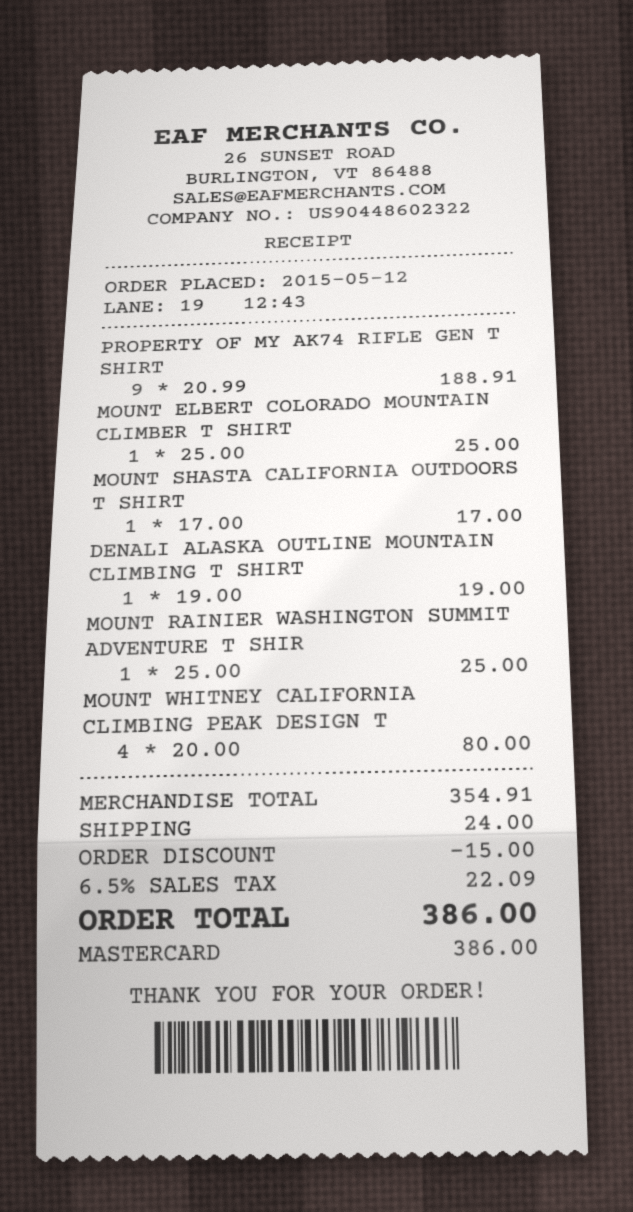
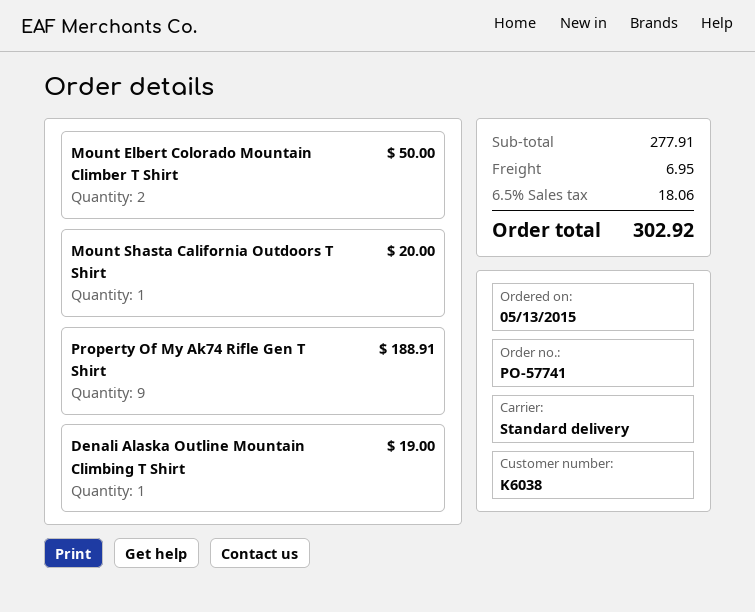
order date: 2015-05-12 -> 2015-05-13
MOUNT ELBERT COLORADO MOUNTAIN CLIMBER T SHIRT: 1 for 25.00 -> 2 for 50.00
MOUNT SHASTA CALIFORNIA OUTDOORS T SHIRT: 1 for 17.00 -> 1 for 20.00
MOUNT RAINIER WASHINGTON SUMMIT ADVENTURE T SHIR: 1 for 25.00 -> none
MOUNT WHITNEY CALIFORNIA CLIMBING PEAK DESIGN T: 4 for 80.00 -> none
subtotal: 354.91 -> 277.91
discount: 15.00 -> none
shipping: 24.00 -> 6.95
tax: 6.5% = 22.09 -> 6.5% = 18.06
total: 386.00 -> 302.92

